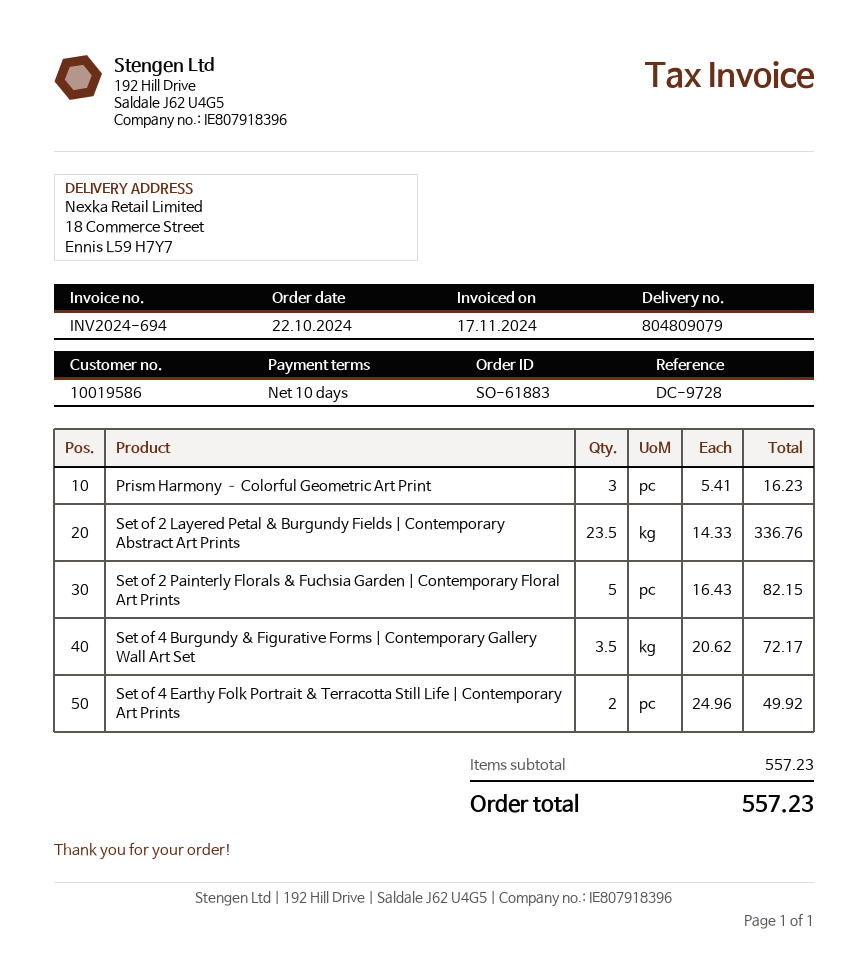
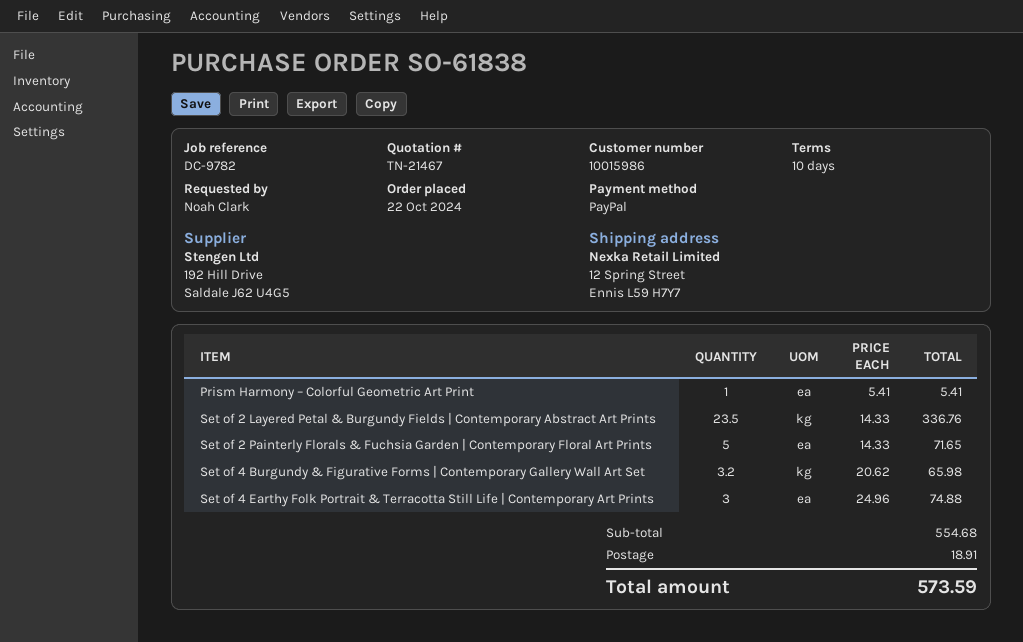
order number: SO-61883 -> SO-61838
customer number: 10019586 -> 10015986
reference: DC-9728 -> DC-9782
ship to: 18 Commerce Street, Ennis L59 H7Y7 -> 12 Spring Street, Ennis L59 H7Y7
Prism Harmony – Colorful Geometric Art Print: 3 x 5.41 = 16.23 -> 1 x 5.41 = 5.41
Set of 2 Painterly Florals & Fuchsia Garden | Contemporary Floral Art Prints: 5 x 16.43 = 82.15 -> 5 x 14.33 = 71.65
Set of 4 Burgundy & Figurative Forms | Contemporary Gallery Wall Art Set: 3.5 x 20.62 = 72.17 -> 3.2 x 20.62 = 65.98
Set of 4 Earthy Folk Portrait & Terracotta Still Life | Contemporary Art Prints: 2 x 24.96 = 49.92 -> 3 x 24.96 = 74.88
subtotal: 557.23 -> 554.68
shipping: none -> 18.91
total: 557.23 -> 573.59

